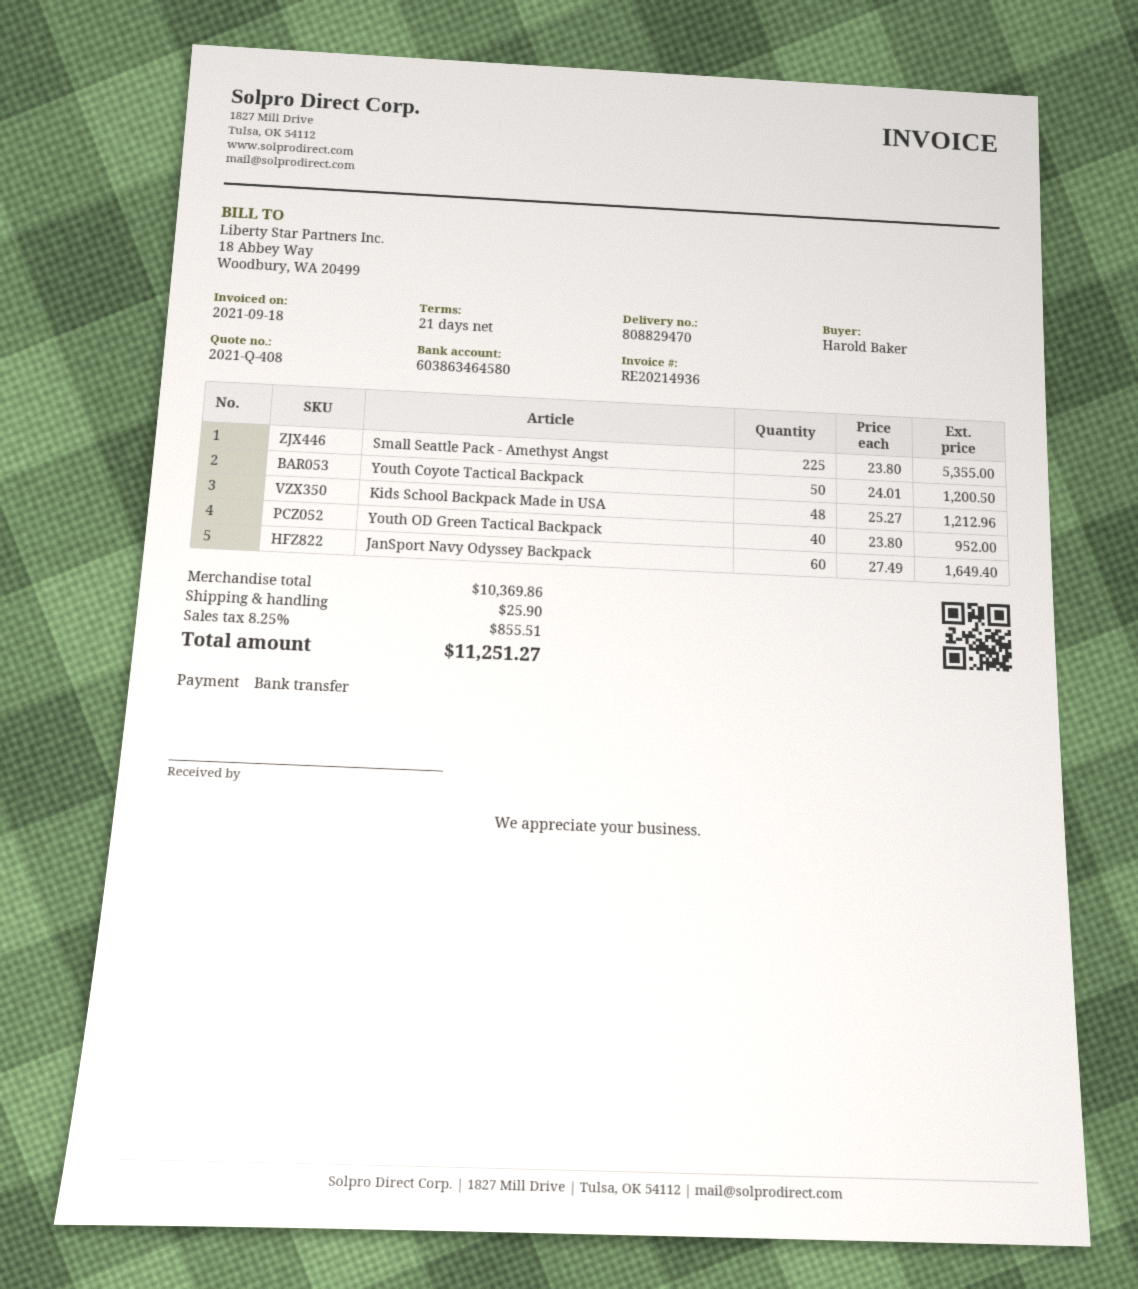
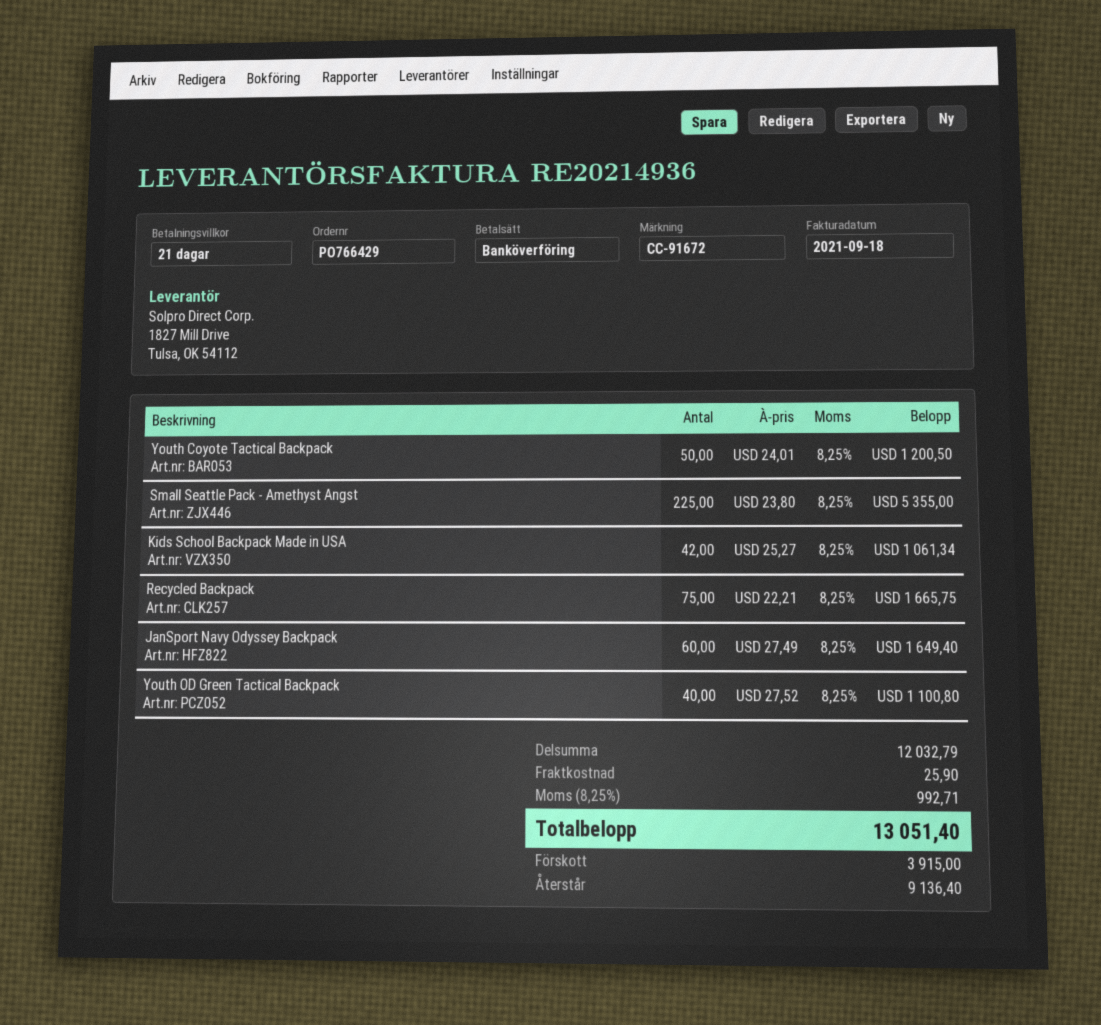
Kids School Backpack Made in USA: 48 x 25.27 = 1212.96 -> 42 x 25.27 = 1061.34
Youth OD Green Tactical Backpack: 40 x 23.80 = 952.00 -> 40 x 27.52 = 1100.80
Recycled Backpack: none -> 75 x 22.21 = 1665.75
subtotal: 10369.86 -> 12032.79
tax: 8.25% = 855.51 -> 8.25% = 992.71
total: 11251.27 -> 13051.40

